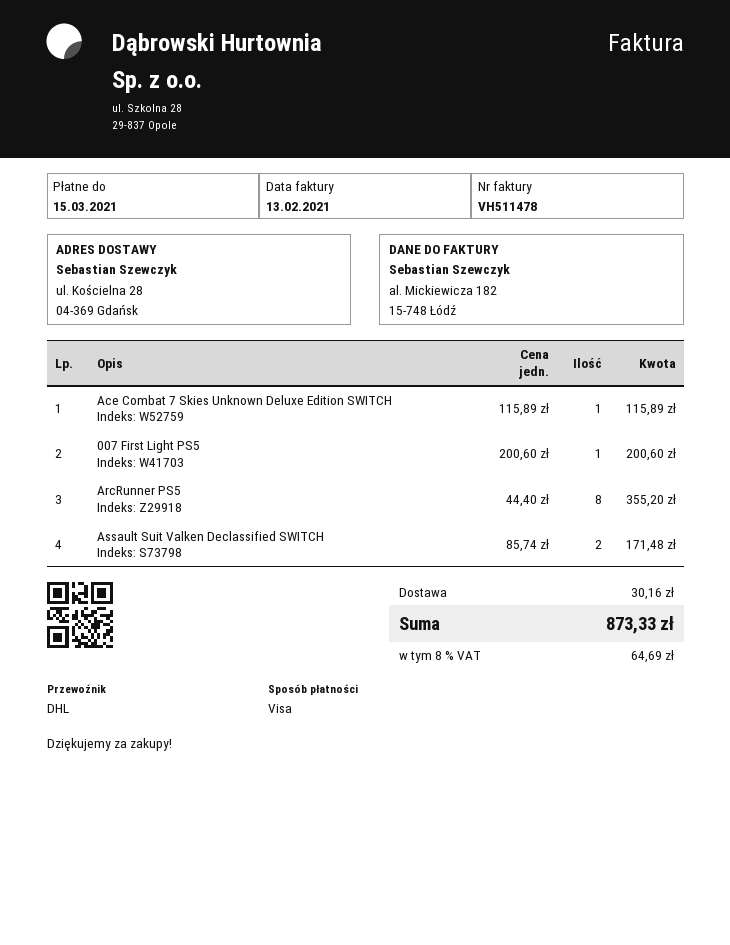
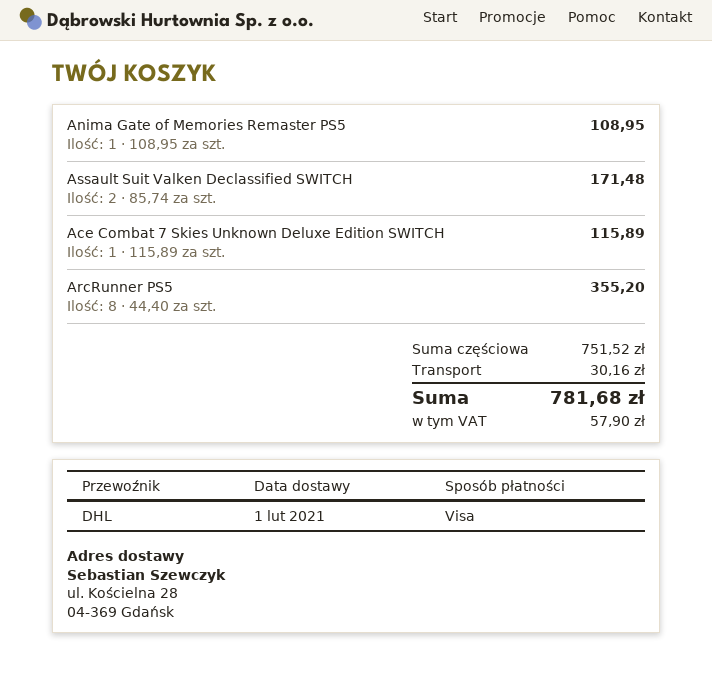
007 First Light PS5: 1 x 200.60 = 200.60 -> none
Anima Gate of Memories Remaster PS5: none -> 1 x 108.95 = 108.95
tax: 64.69 -> 57.90
total: 873.33 -> 781.68

